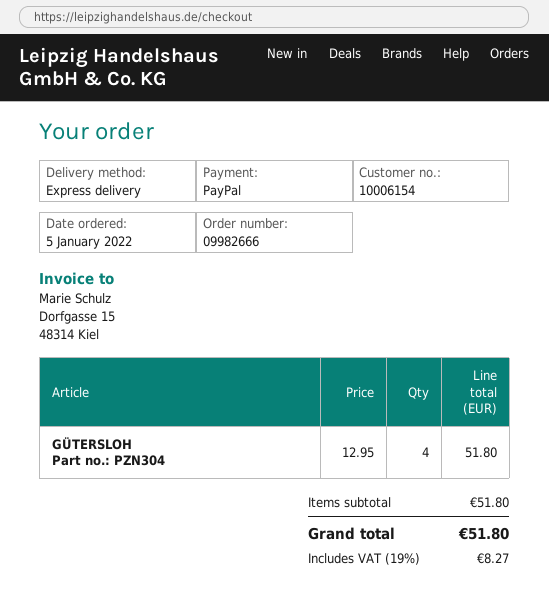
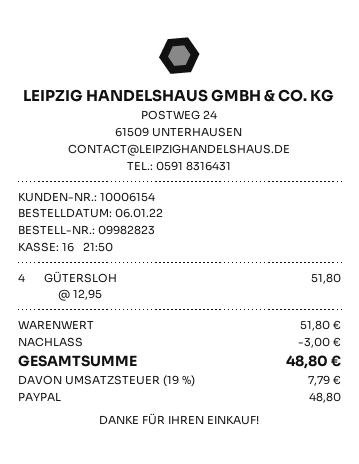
order number: 09982666 -> 09982823
order date: 2022-01-05 -> 2022-01-06
discount: none -> 3.00
tax: 19% = 8.27 -> 19% = 7.79
total: 51.80 -> 48.80

